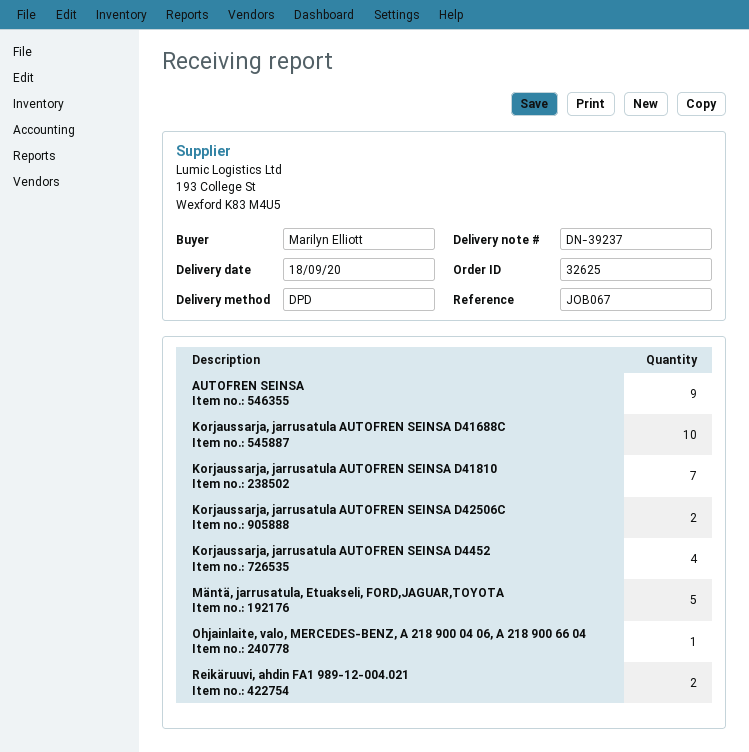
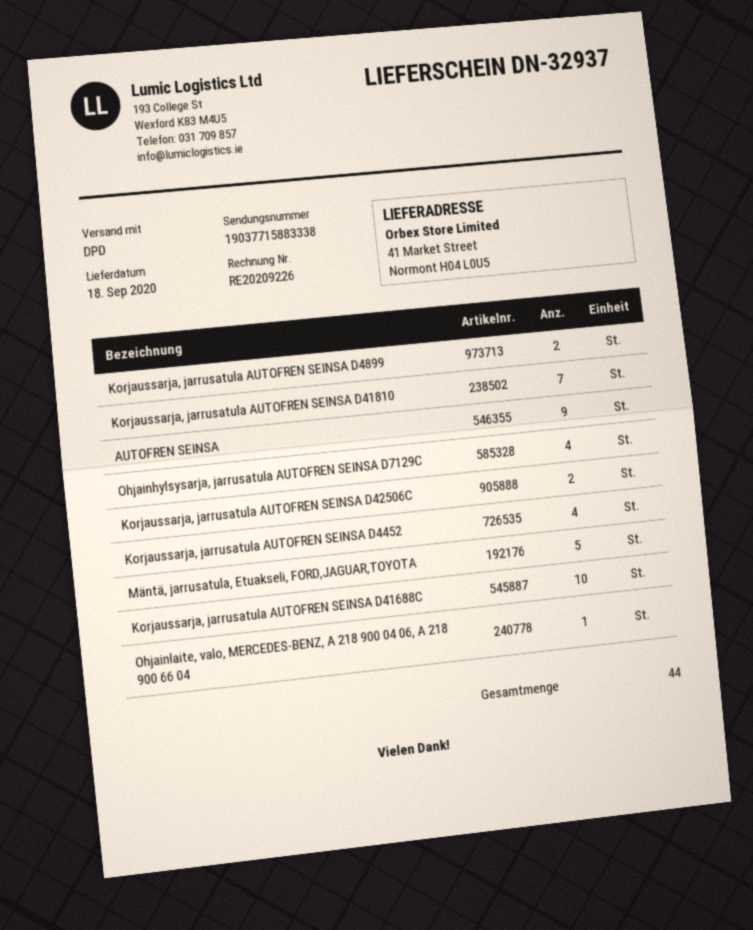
delivery note number: DN-39237 -> DN-32937
Reikäruuvi, ahdin FA1 989-12-004.021: 2 -> none
Korjaussarja, jarrusatula AUTOFREN SEINSA D4899: none -> 2
Ohjainhylsysarja, jarrusatula AUTOFREN SEINSA D7129C: none -> 4

